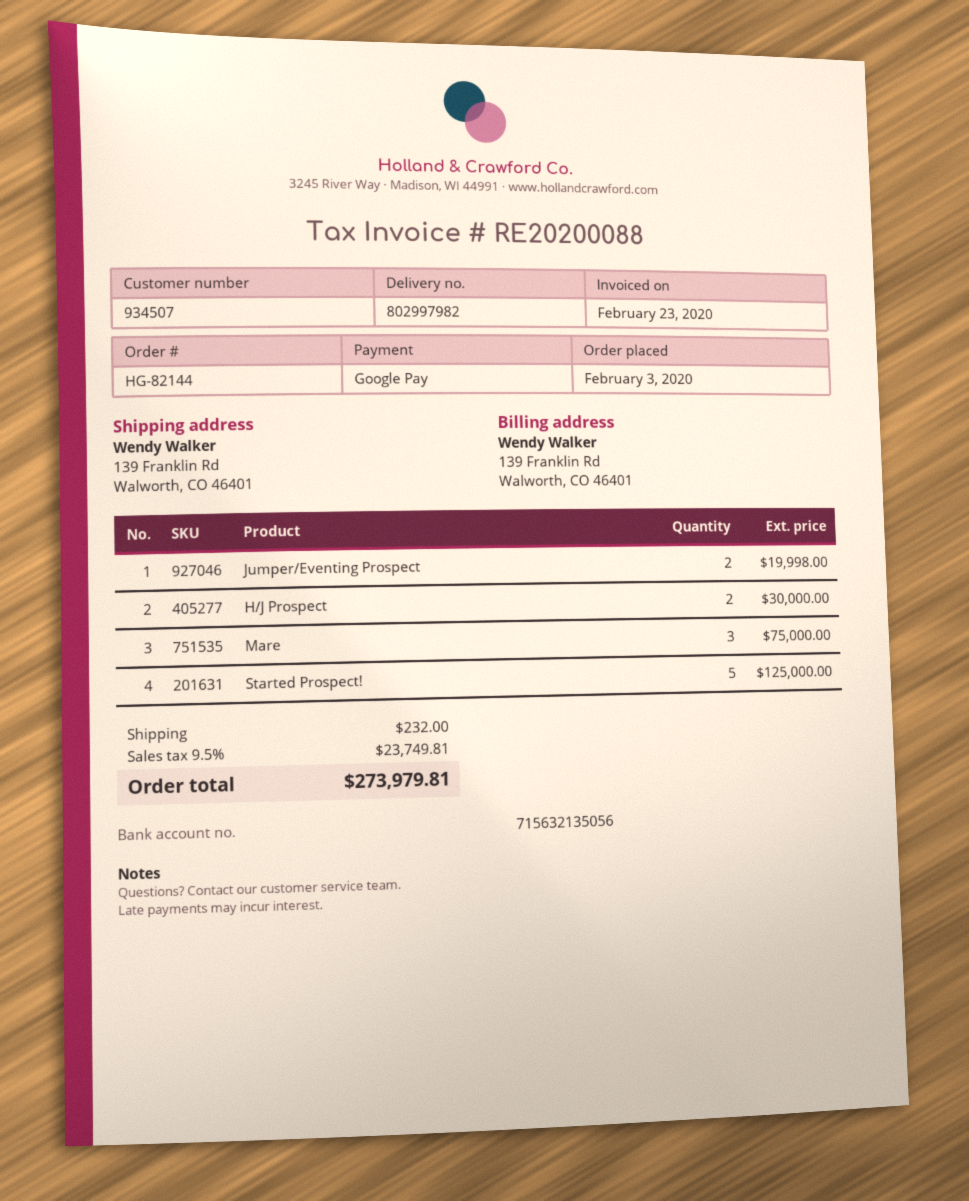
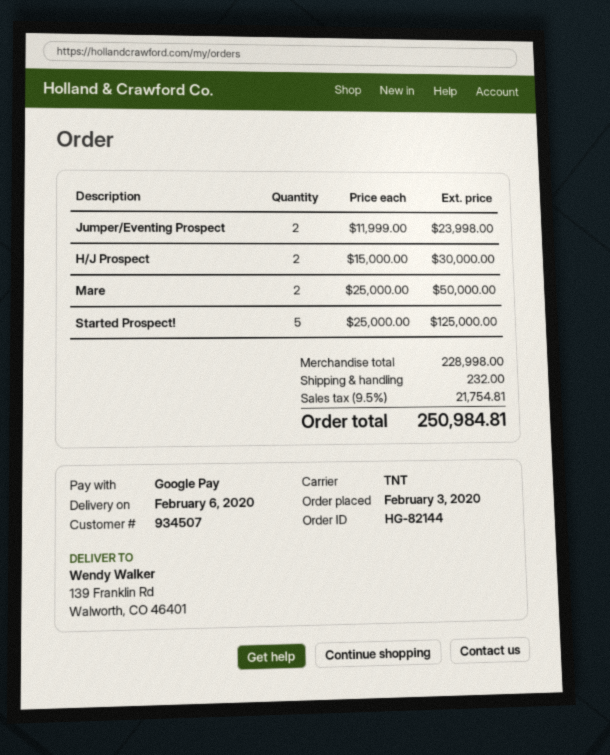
Jumper/Eventing Prospect: 2 for 19998.00 -> 2 for 23998.00
Mare: 3 for 75000.00 -> 2 for 50000.00
tax: 9.5% = 23749.81 -> 9.5% = 21754.81
total: 273979.81 -> 250984.81

